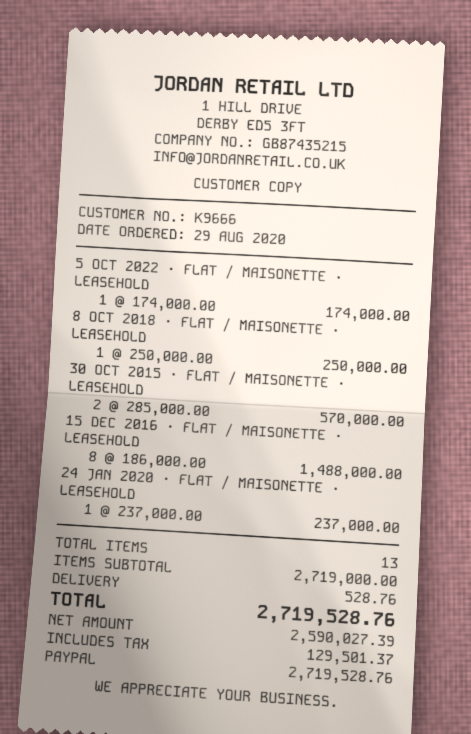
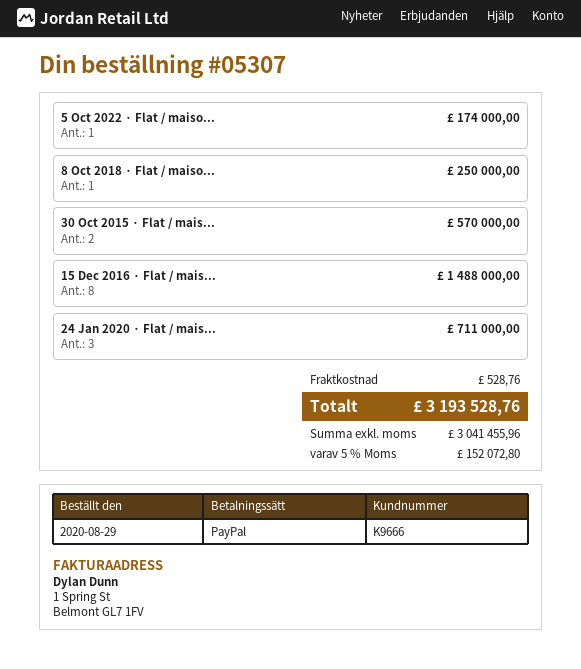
24 JAN 2020 · FLAT / MAISONETTE · LEASEHOLD: 1 for 237000.00 -> 3 for 711000.00
net: 2590027.39 -> 3041455.96
tax: 129501.37 -> 152072.80
total: 2719528.76 -> 3193528.76

